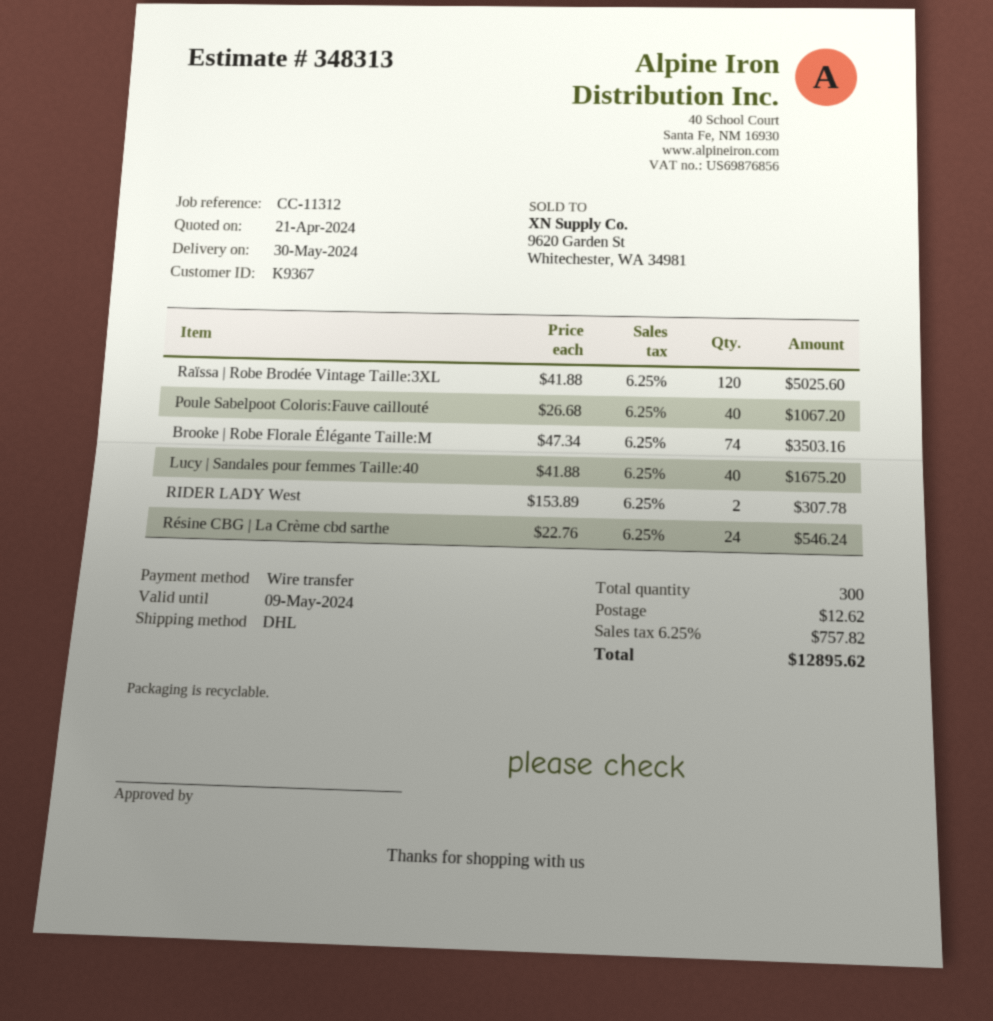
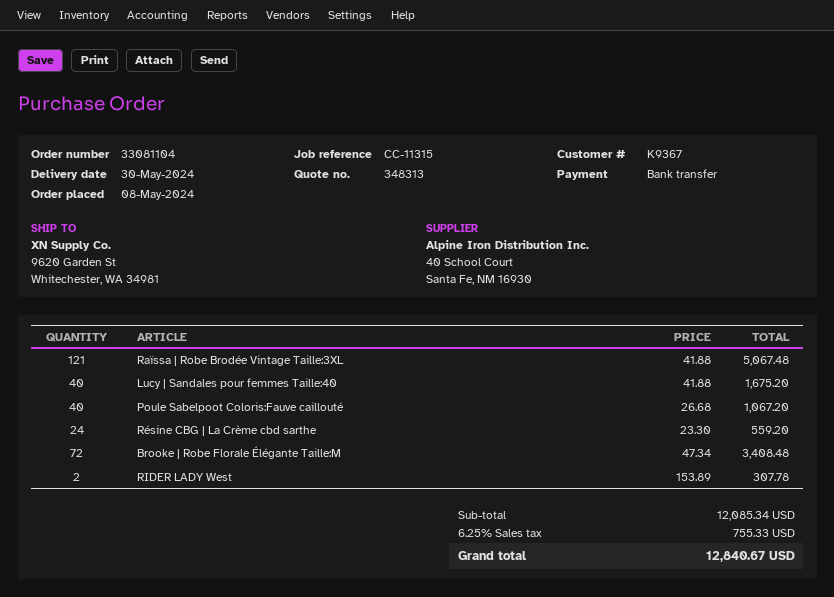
reference: CC-11312 -> CC-11315
Raïssa | Robe Brodée Vintage Taille:3XL: 120 x 41.88 = 5025.60 -> 121 x 41.88 = 5067.48
Brooke | Robe Florale Élégante Taille:M: 74 x 47.34 = 3503.16 -> 72 x 47.34 = 3408.48
Résine CBG | La Crème cbd sarthe: 24 x 22.76 = 546.24 -> 24 x 23.30 = 559.20
shipping: 12.62 -> none
tax: 6.25% = 757.82 -> 6.25% = 755.33
total: 12895.62 -> 12840.67

